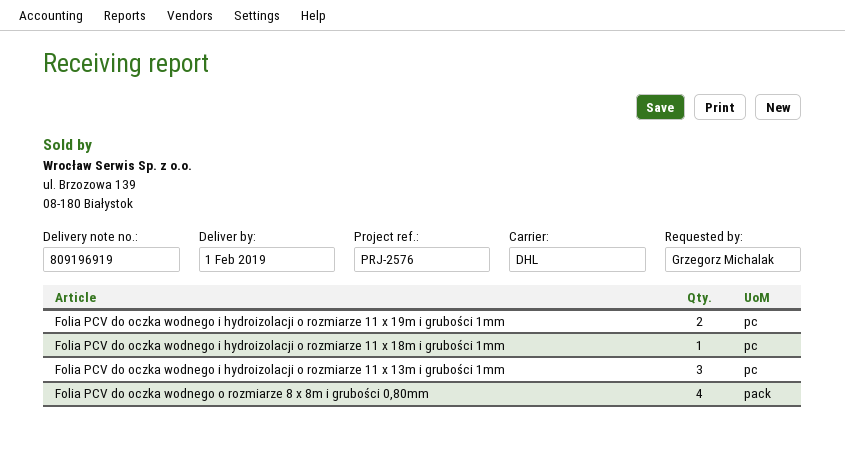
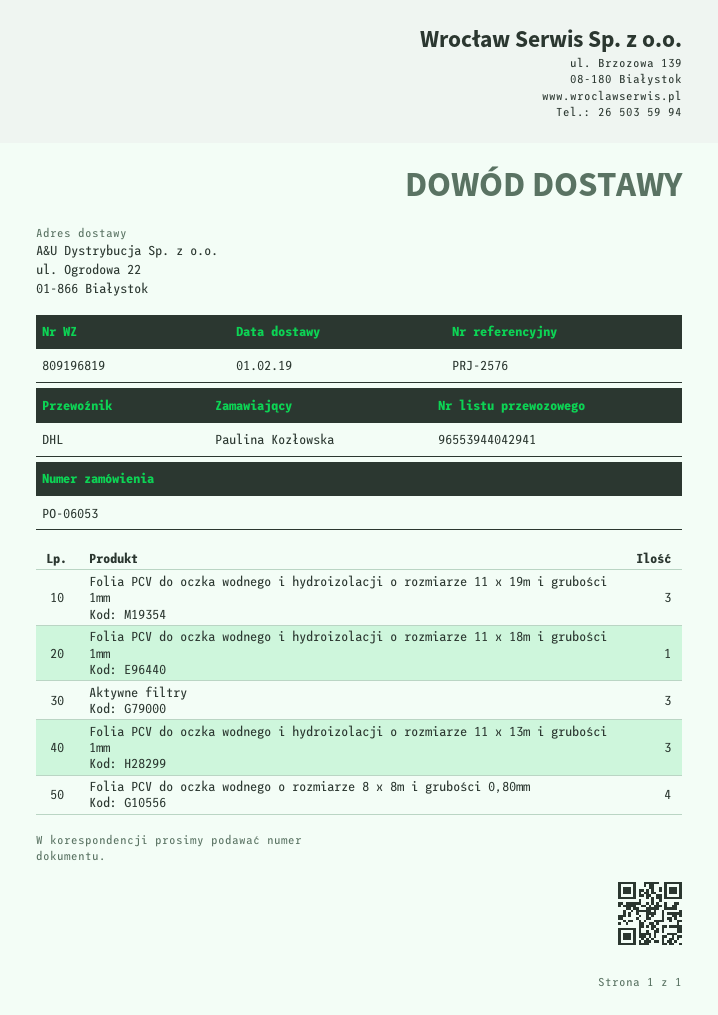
delivery note number: 809196919 -> 809196819
ordered by: Grzegorz Michalak -> Paulina Kozłowska
Folia PCV do oczka wodnego i hydroizolacji o rozmiarze 11 x 19m i grubości 1mm: 2 -> 3
Aktywne filtry: none -> 3

